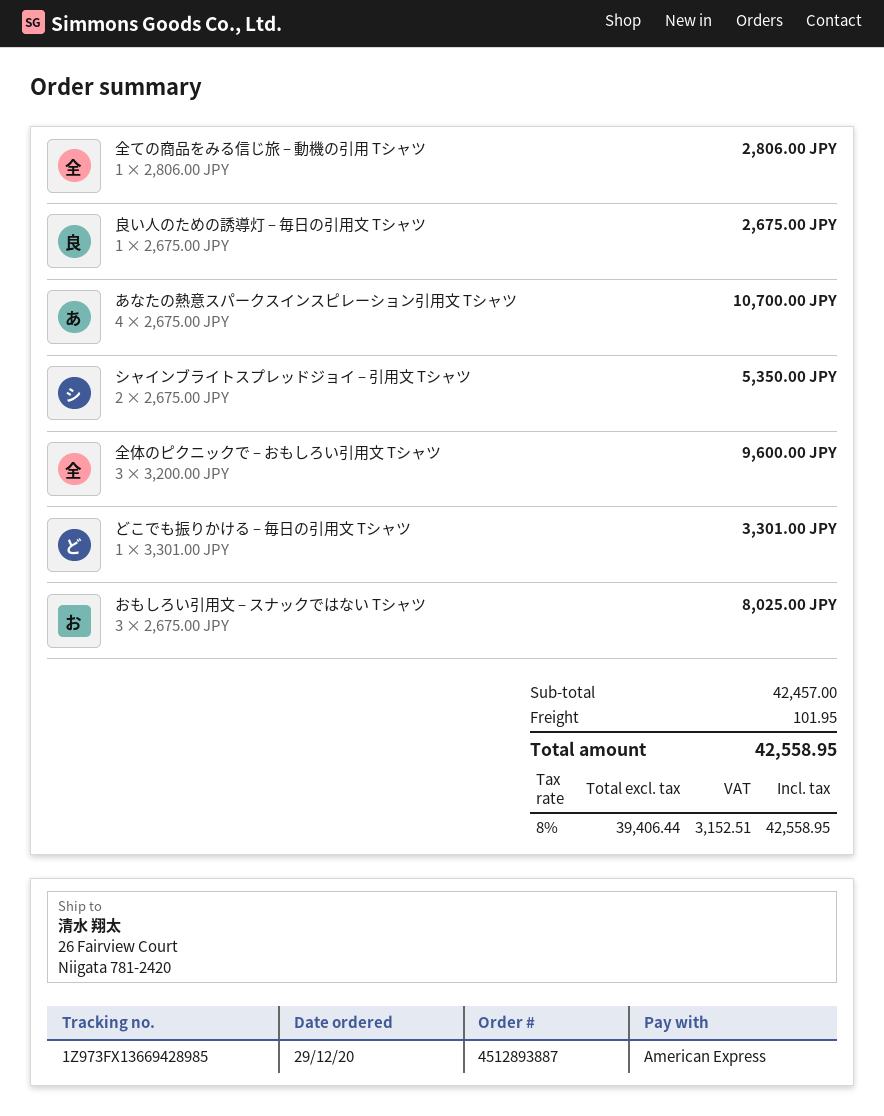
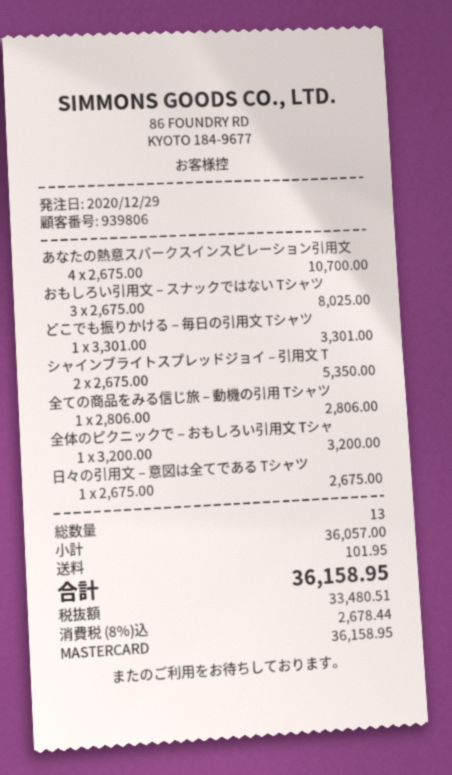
payment method: American Express -> Mastercard
良い人のための誘導灯 – 毎日の引用文 Tシャツ: 1 x 2675.00 = 2675.00 -> none
全体のピクニックで – おもしろい引用文 Tシャツ: 3 x 3200.00 = 9600.00 -> 1 x 3200.00 = 3200.00
日々の引用文 – 意図は全てである Tシャツ: none -> 1 x 2675.00 = 2675.00
subtotal: 42457.00 -> 36057.00
net: 39406.44 -> 33480.51
tax: 8% = 3152.51 -> 8% = 2678.44
total: 42558.95 -> 36158.95

